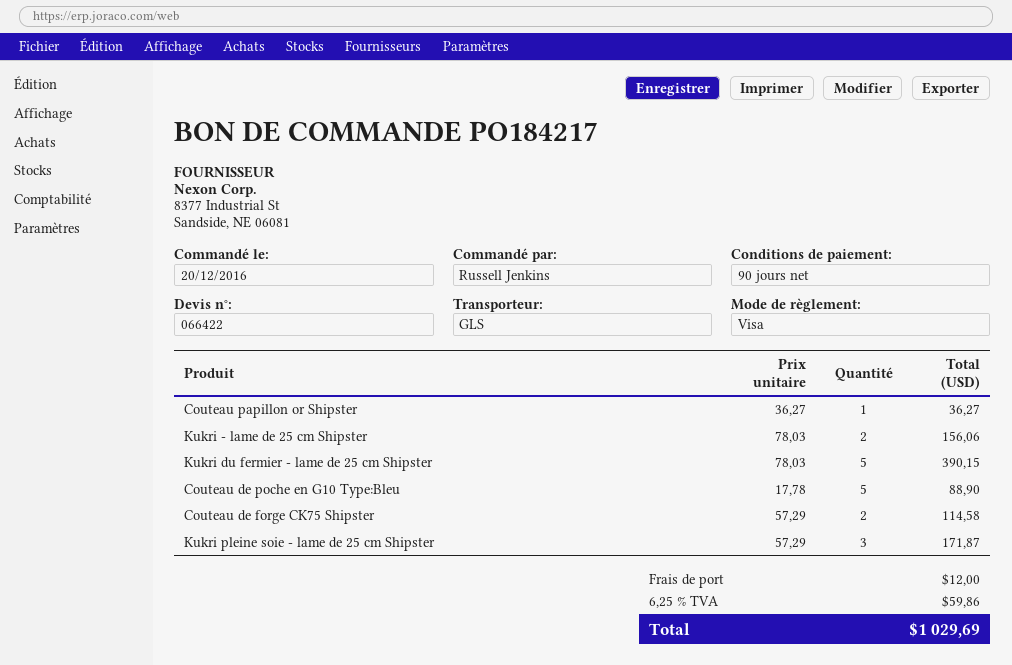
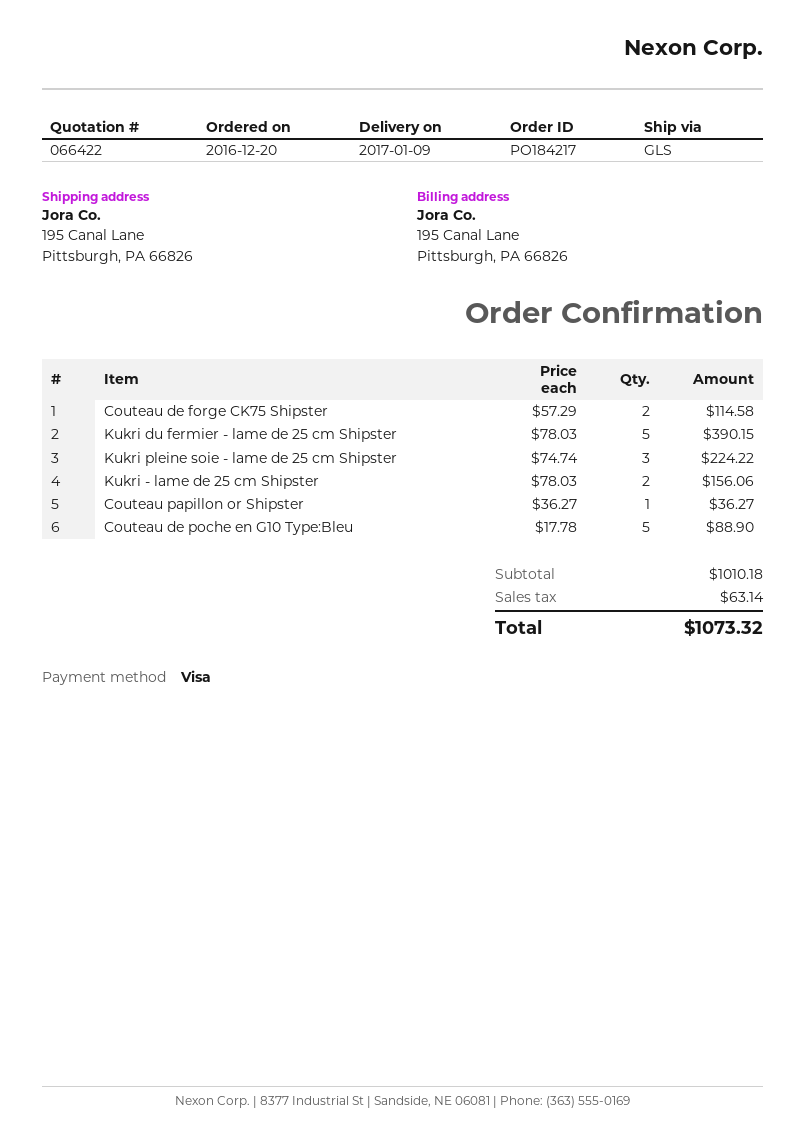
Kukri pleine soie - lame de 25 cm Shipster: 3 x 57.29 = 171.87 -> 3 x 74.74 = 224.22
shipping: 12.00 -> none
tax: 59.86 -> 63.14
total: 1029.69 -> 1073.32

